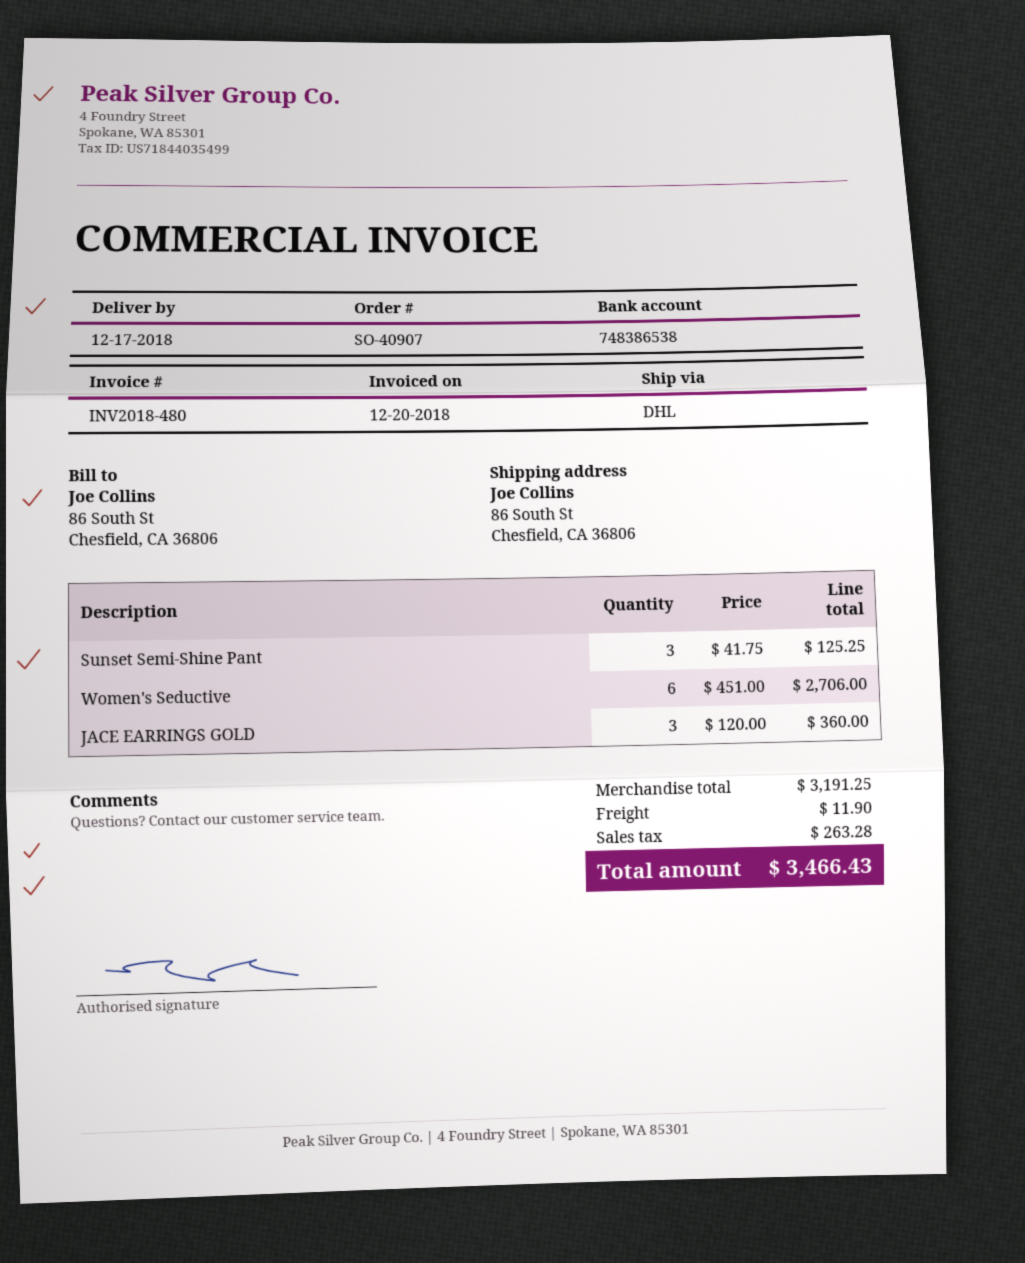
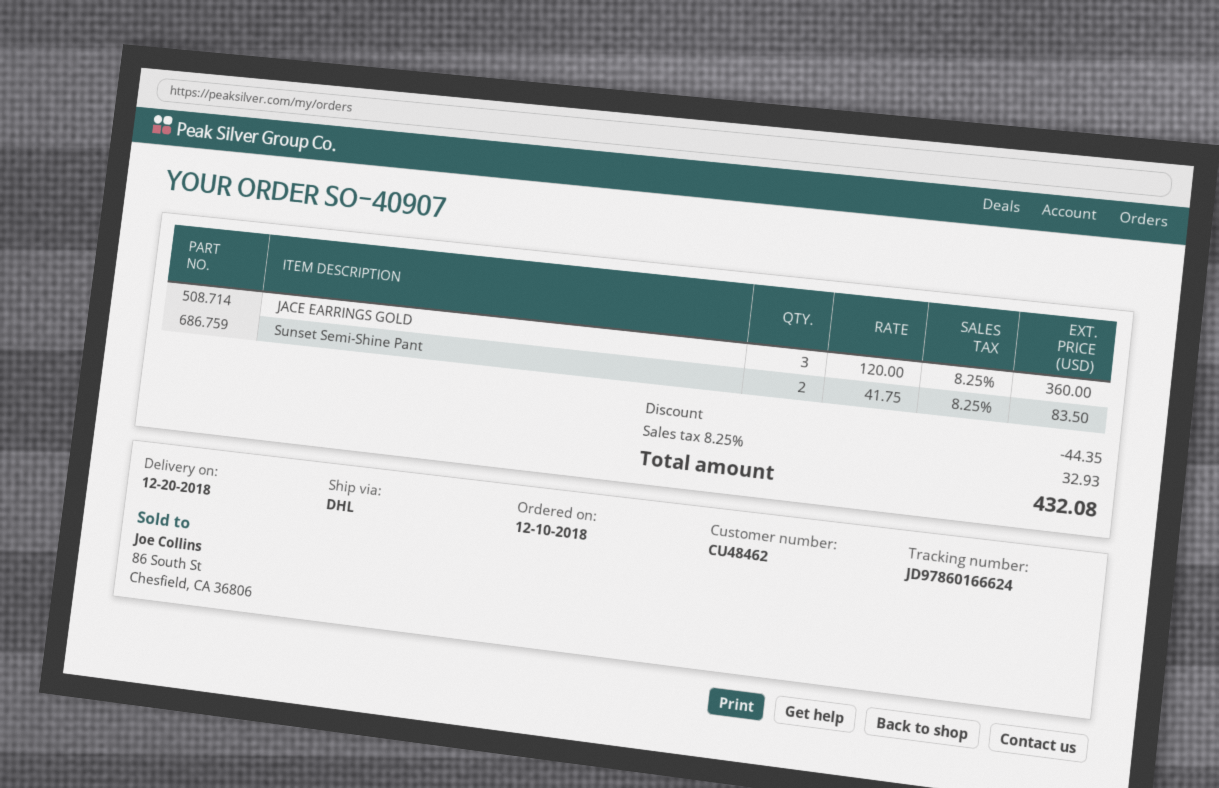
delivery date: 2018-12-17 -> 2018-12-20
Sunset Semi-Shine Pant: 3 x 41.75 = 125.25 -> 2 x 41.75 = 83.50
Women's Seductive: 6 x 451.00 = 2706.00 -> none
discount: none -> 44.35
shipping: 11.90 -> none
tax: 263.28 -> 32.93
total: 3466.43 -> 432.08

